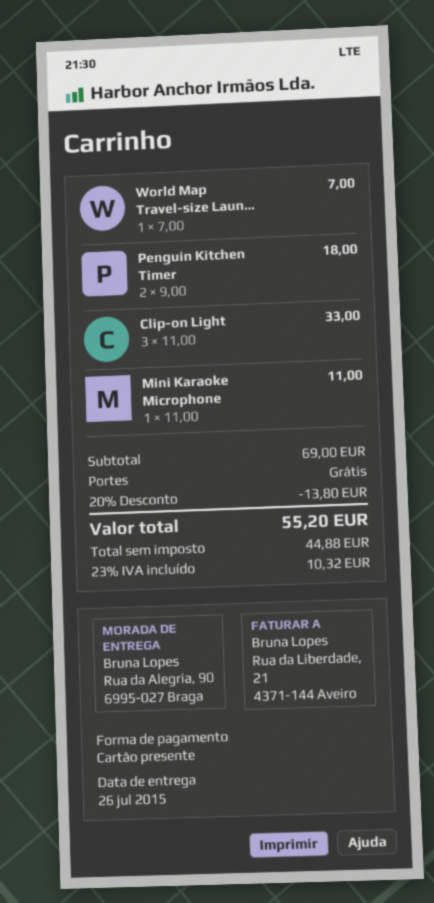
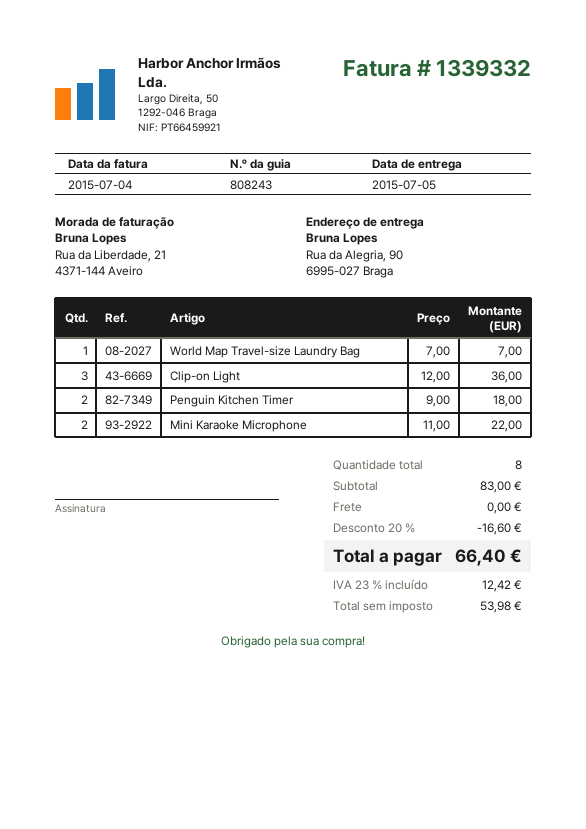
delivery date: 2015-07-26 -> 2015-07-05
Clip-on Light: 3 x 11.00 = 33.00 -> 3 x 12.00 = 36.00
Mini Karaoke Microphone: 1 x 11.00 = 11.00 -> 2 x 11.00 = 22.00
subtotal: 69.00 -> 83.00
discount: 20% = 13.80 -> 20% = 16.60
net: 44.88 -> 53.98
tax: 23% = 10.32 -> 23% = 12.42
total: 55.20 -> 66.40

